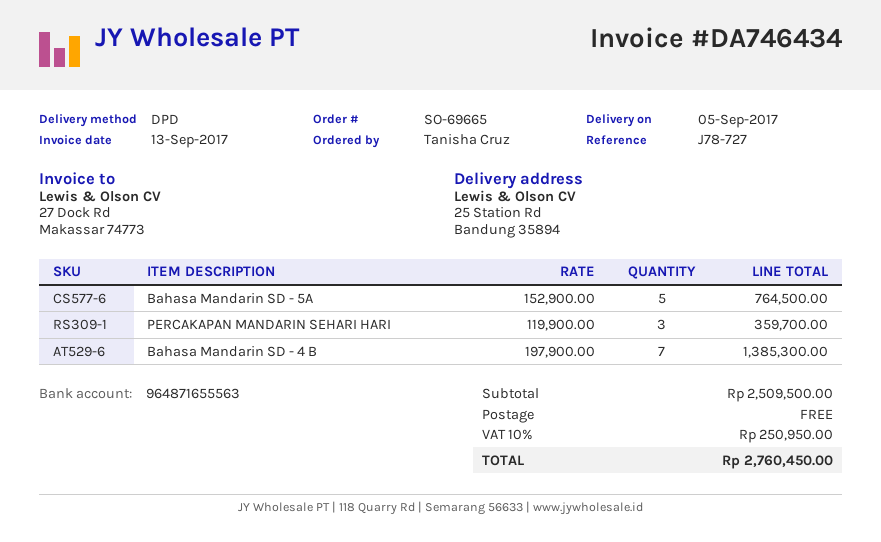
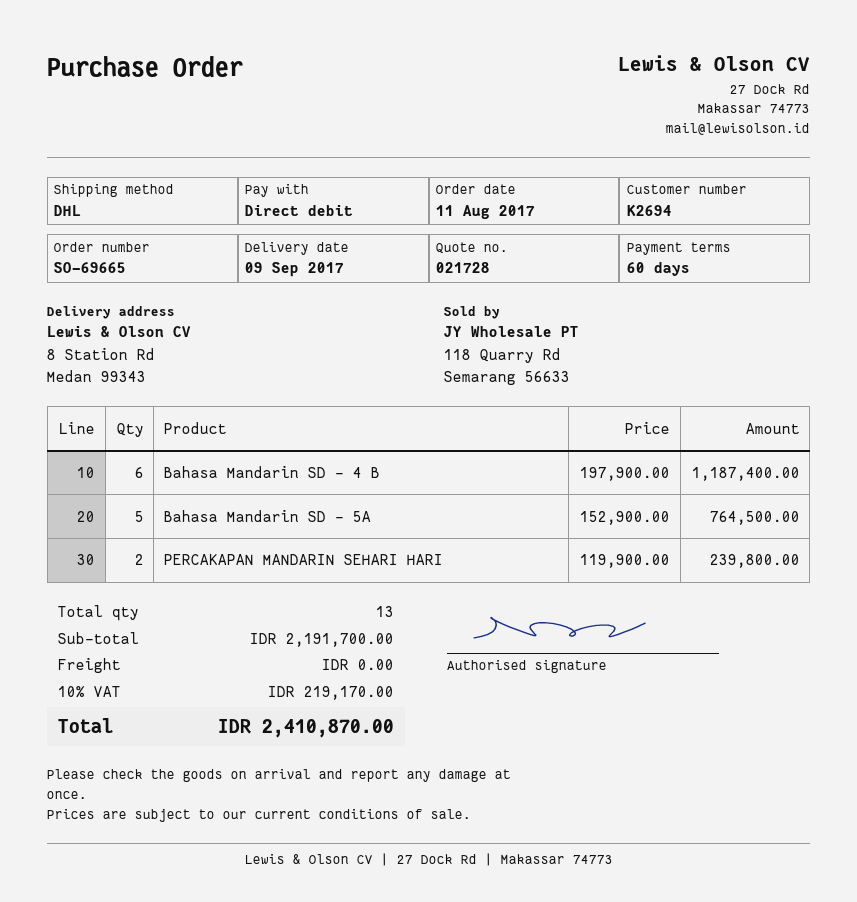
delivery date: 2017-09-05 -> 2017-09-09
shipping method: DPD -> DHL
ship to: 25 Station Rd, Bandung 35894 -> 8 Station Rd, Medan 99343
PERCAKAPAN MANDARIN SEHARI HARI: 3 x 119900.00 = 359700.00 -> 2 x 119900.00 = 239800.00
Bahasa Mandarin SD - 4 B: 7 x 197900.00 = 1385300.00 -> 6 x 197900.00 = 1187400.00
subtotal: 2509500.00 -> 2191700.00
tax: 10% = 250950.00 -> 10% = 219170.00
total: 2760450.00 -> 2410870.00

